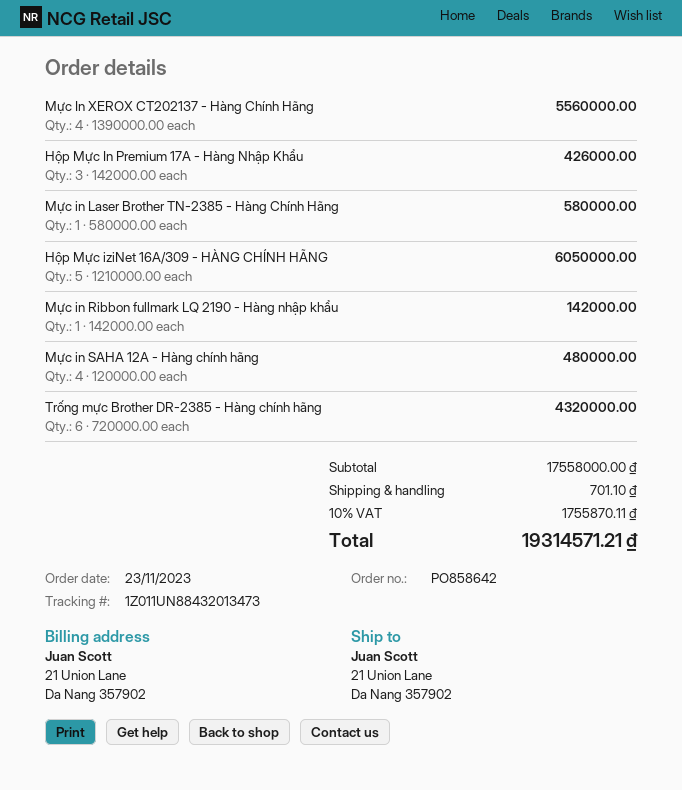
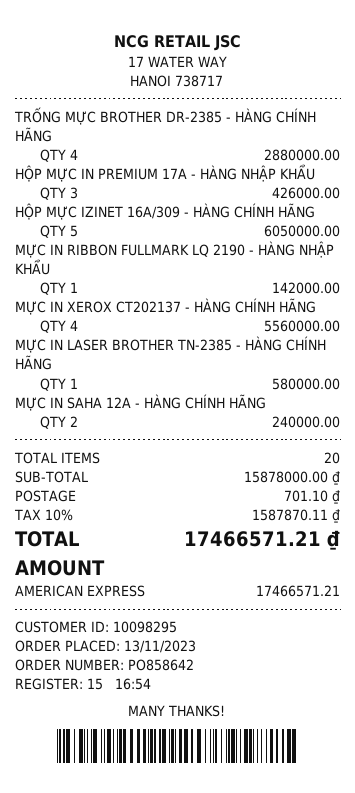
order date: 2023-11-23 -> 2023-11-13
Mực in SAHA 12A - Hàng chính hãng: 4 for 480000.00 -> 2 for 240000.00
Trống mực Brother DR-2385 - Hàng chính hãng: 6 for 4320000.00 -> 4 for 2880000.00
subtotal: 17558000.00 -> 15878000.00
tax: 10% = 1755870.11 -> 10% = 1587870.11
total: 19314571.21 -> 17466571.21

